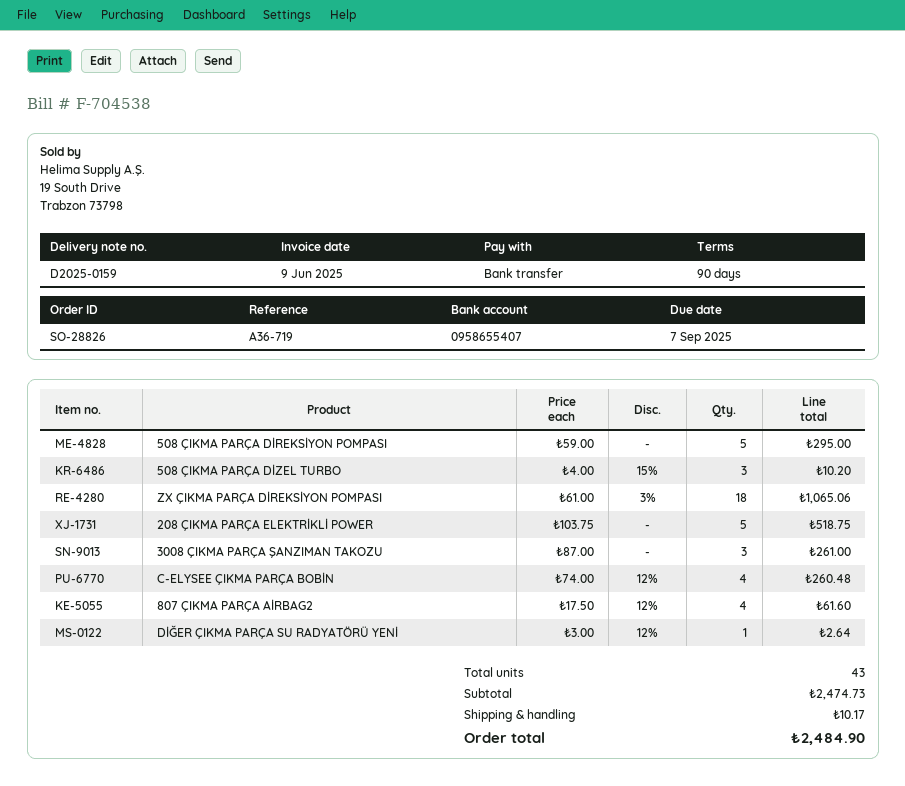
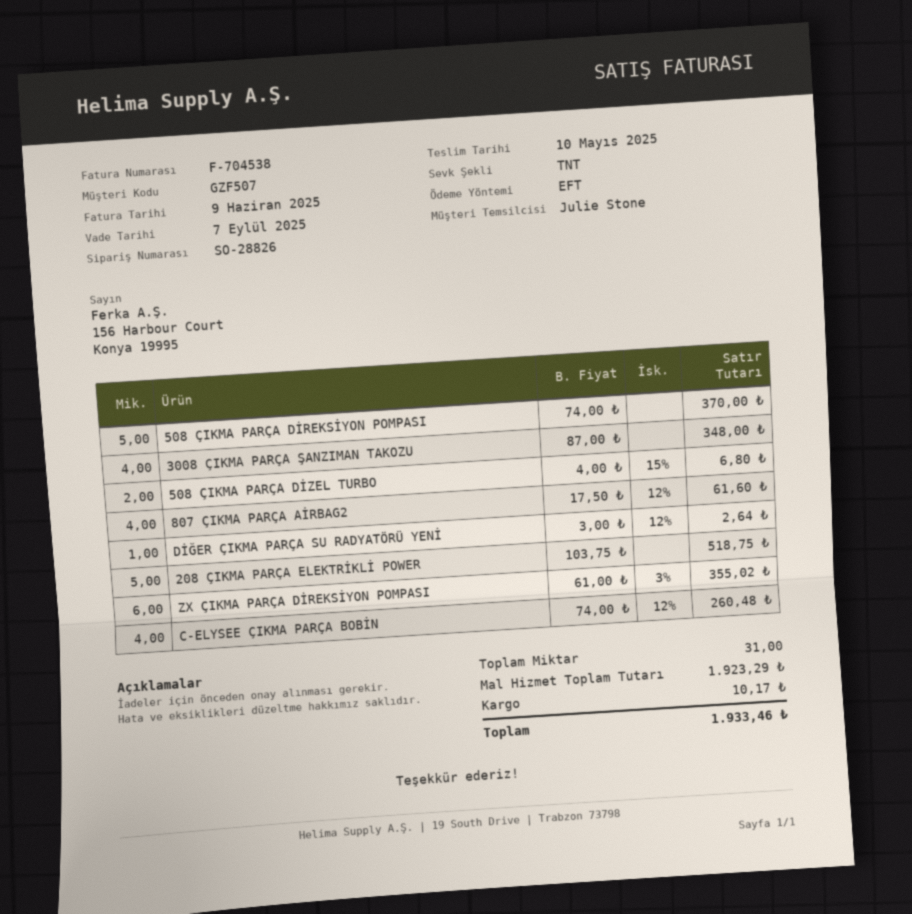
508 ÇIKMA PARÇA DİREKSİYON POMPASI: 5 x 59.00 = 295.00 -> 5 x 74.00 = 370.00
508 ÇIKMA PARÇA DİZEL TURBO: 3 x 4.00 - 15% = 10.20 -> 2 x 4.00 - 15% = 6.80
ZX ÇIKMA PARÇA DİREKSİYON POMPASI: 18 x 61.00 - 3% = 1065.06 -> 6 x 61.00 - 3% = 355.02
3008 ÇIKMA PARÇA ŞANZIMAN TAKOZU: 3 x 87.00 = 261.00 -> 4 x 87.00 = 348.00
total quantity: 43 -> 31
subtotal: 2474.73 -> 1923.29
total: 2484.90 -> 1933.46

